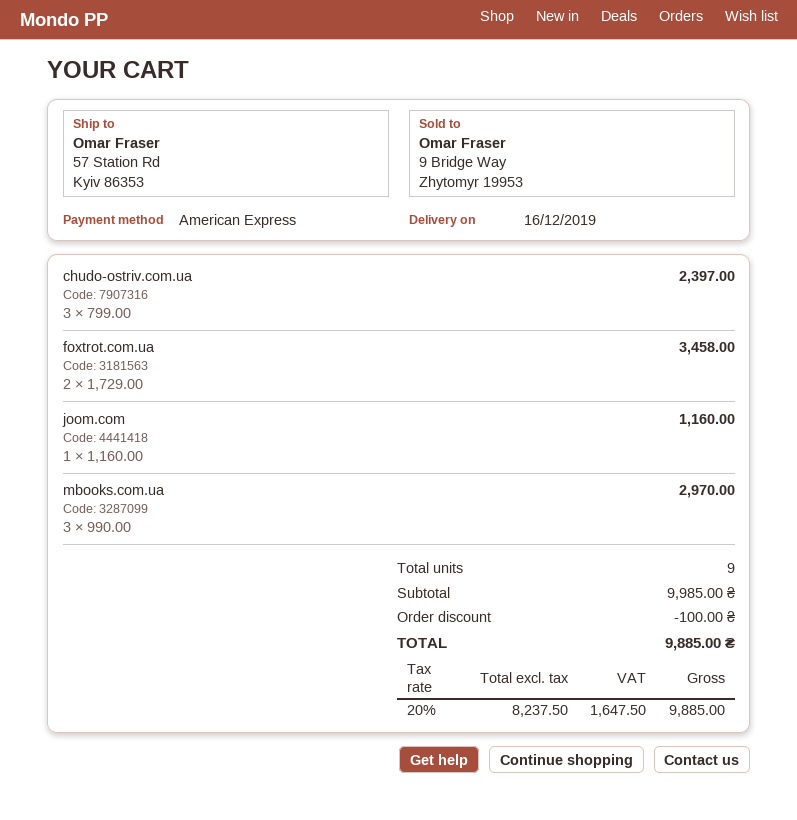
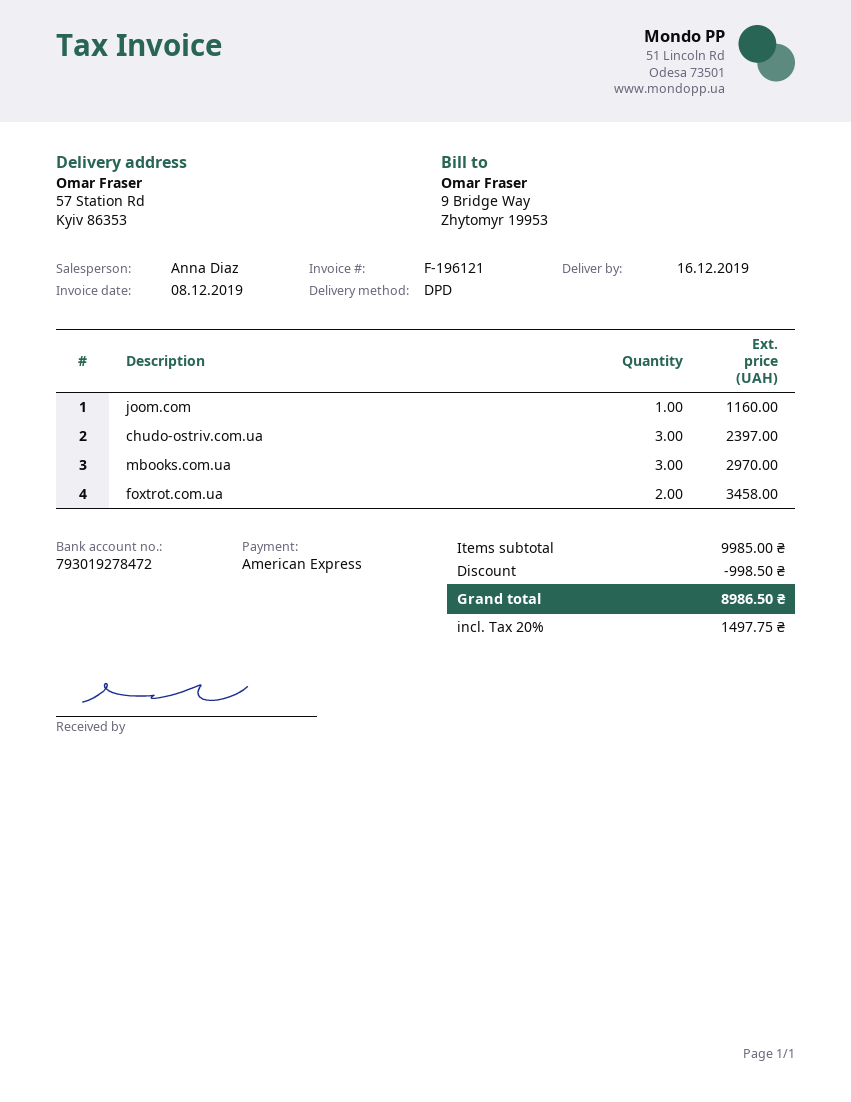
discount: 100.00 -> 998.50
tax: 20% = 1647.50 -> 20% = 1497.75
total: 9885.00 -> 8986.50

